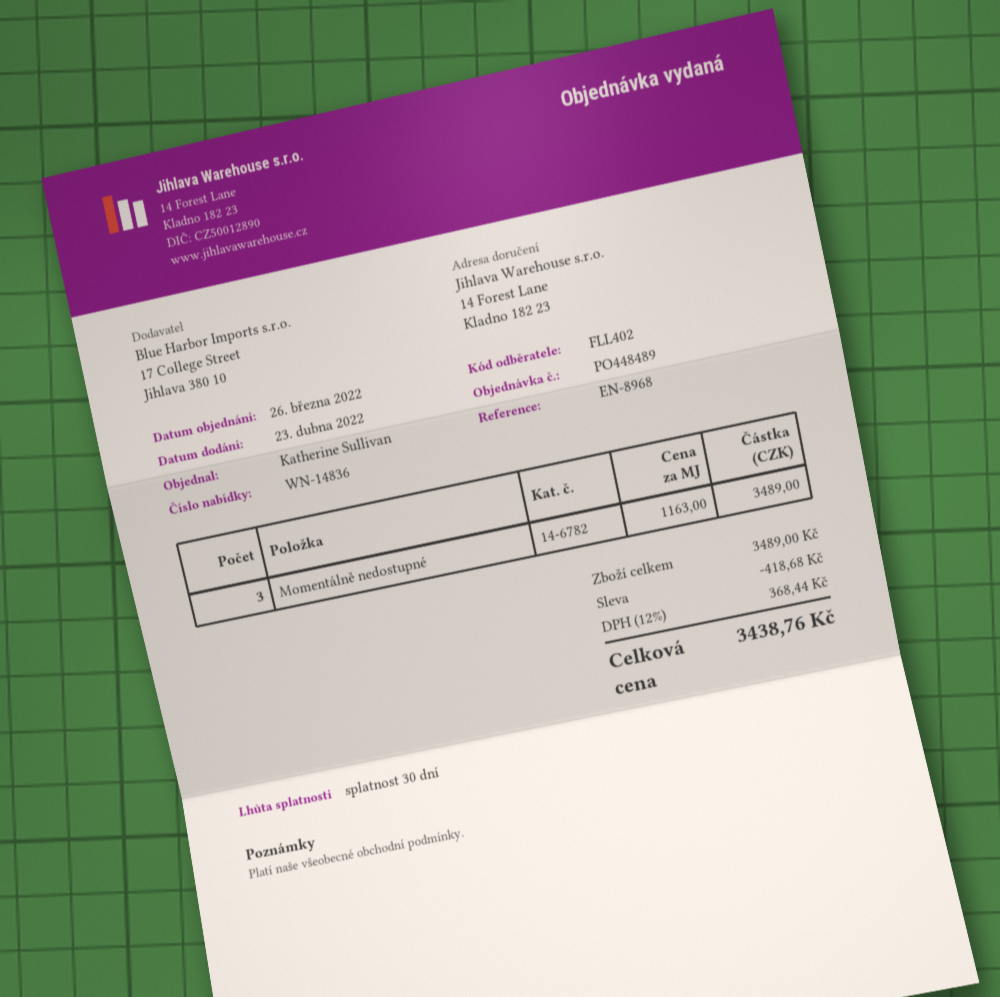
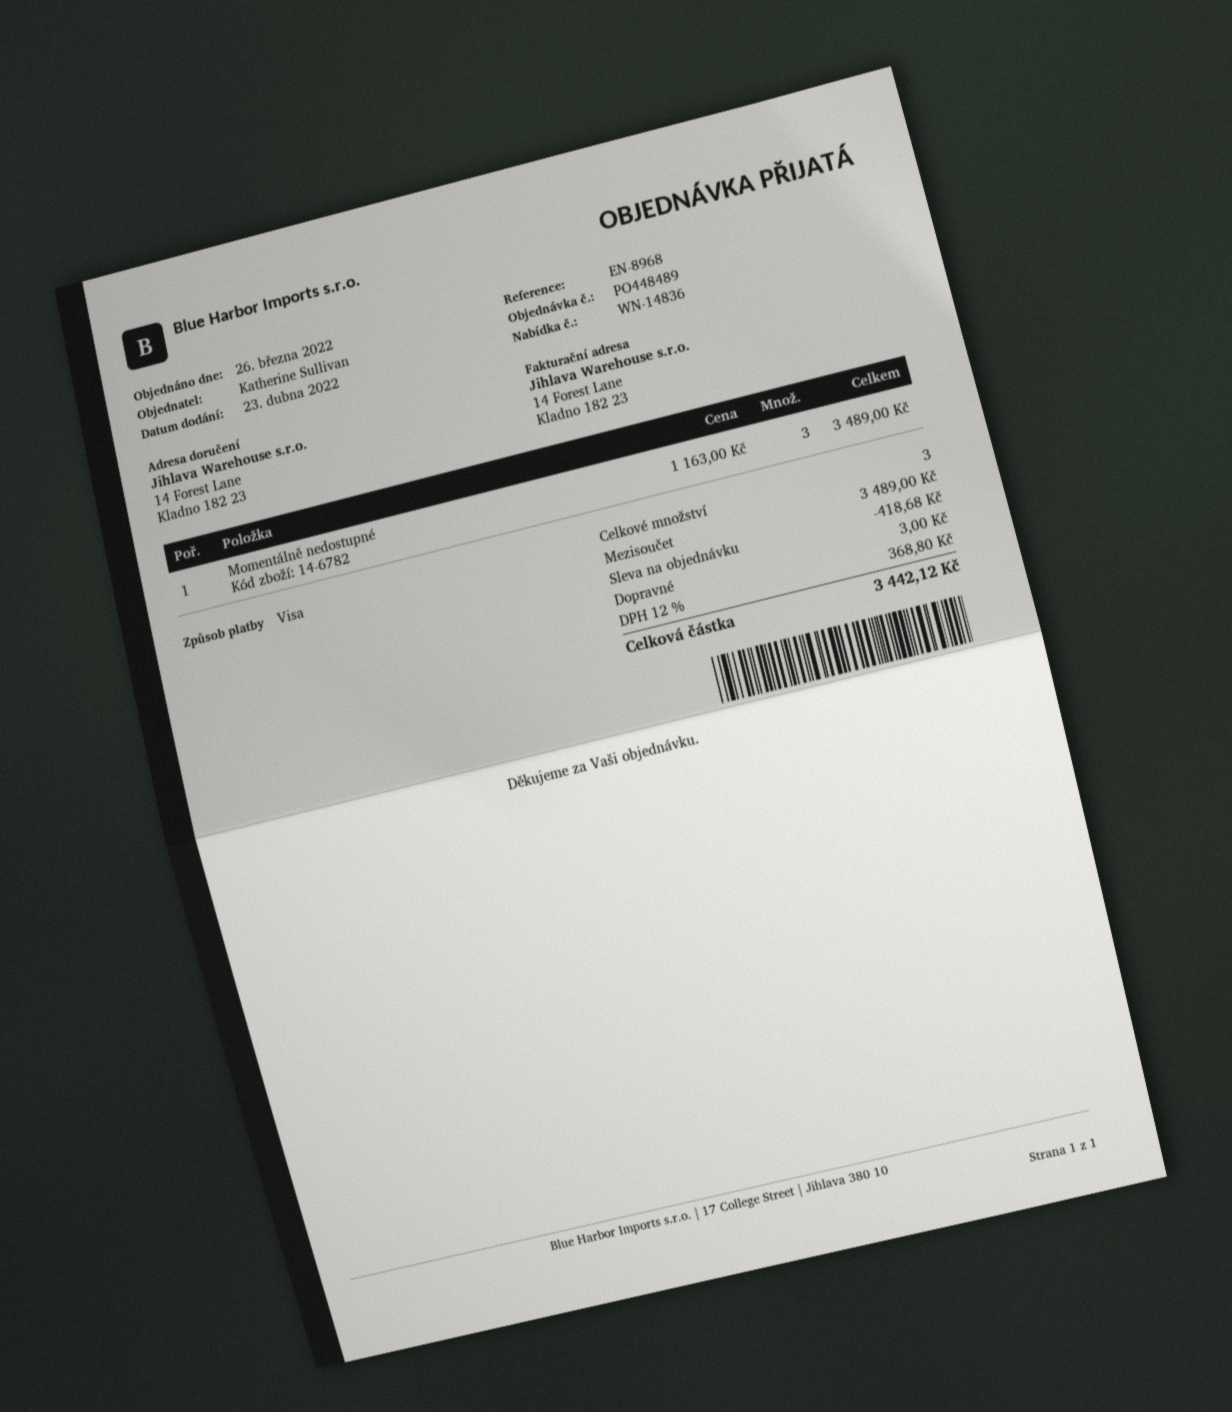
shipping: none -> 3.00
tax: 12% = 368.44 -> 12% = 368.80
total: 3438.76 -> 3442.12

